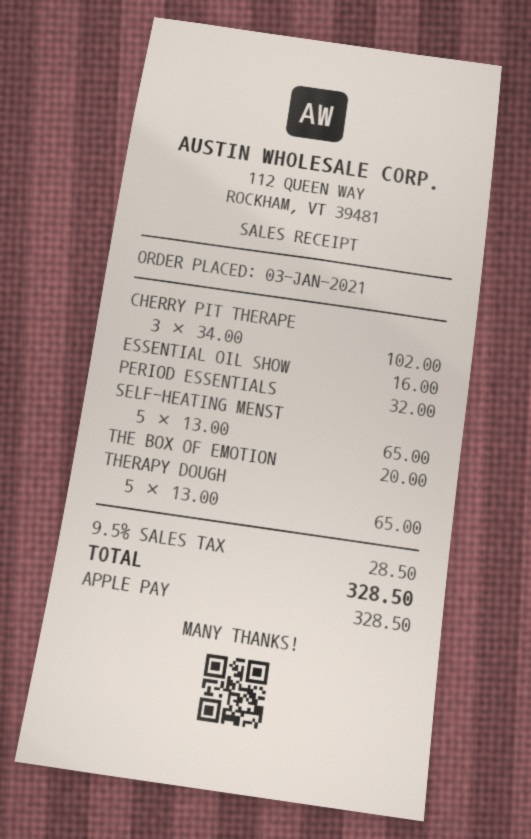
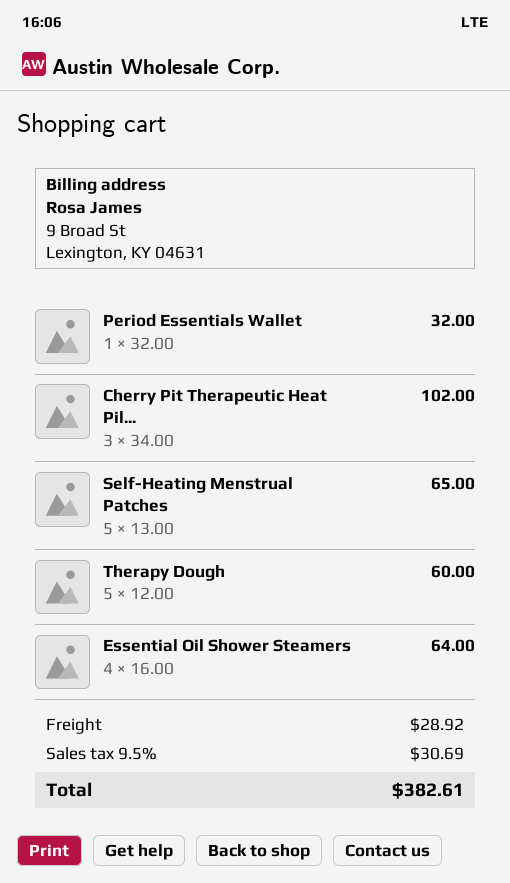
ESSENTIAL OIL SHOW: 1 x 16.00 = 16.00 -> 4 x 16.00 = 64.00
THE BOX OF EMOTION: 1 x 20.00 = 20.00 -> none
THERAPY DOUGH: 5 x 13.00 = 65.00 -> 5 x 12.00 = 60.00
shipping: none -> 28.92
tax: 9.5% = 28.50 -> 9.5% = 30.69
total: 328.50 -> 382.61

